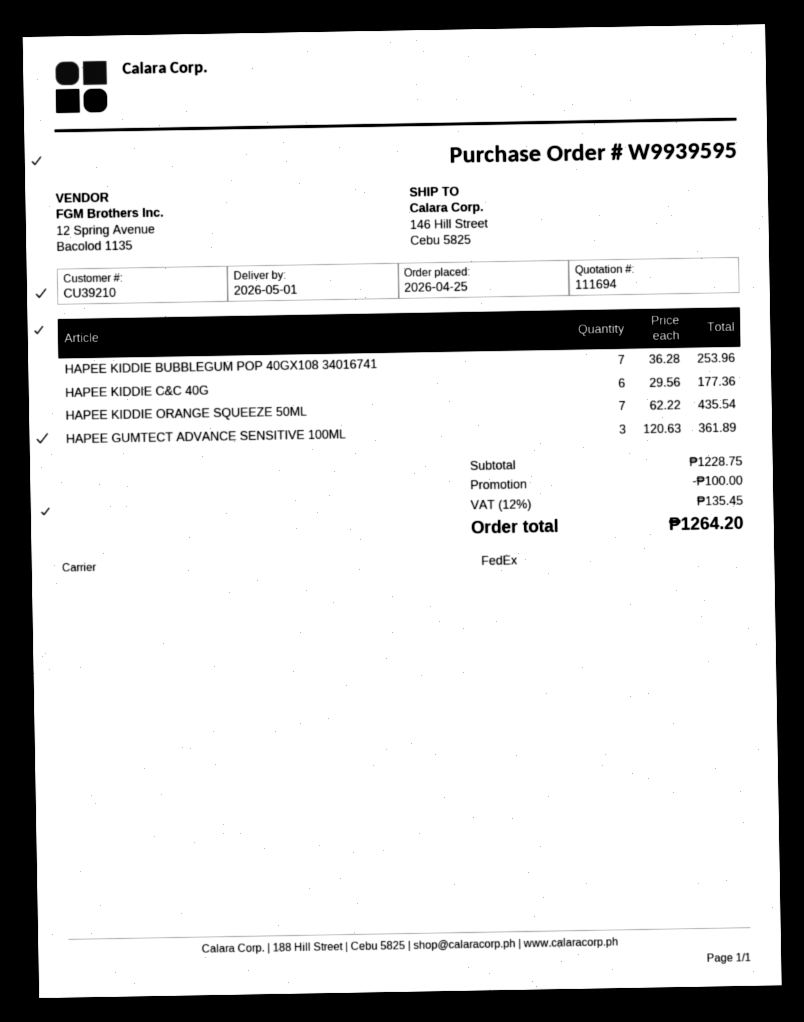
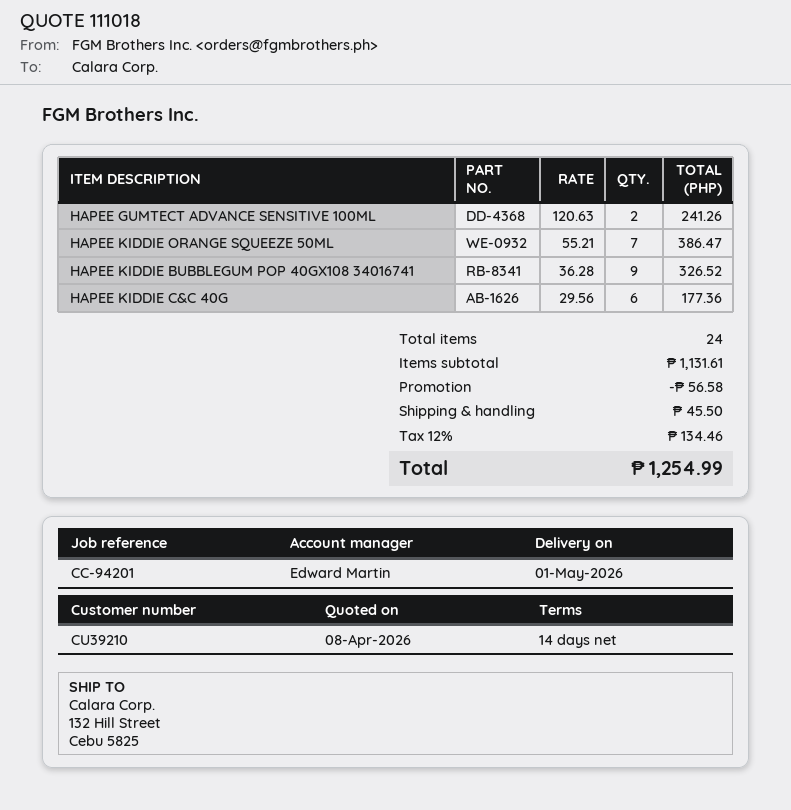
quote number: 111694 -> 111018
ship to: 146 Hill Street, Cebu 5825 -> 132 Hill Street, Cebu 5825
HAPEE KIDDIE BUBBLEGUM POP 40GX108 34016741: 7 x 36.28 = 253.96 -> 9 x 36.28 = 326.52
HAPEE KIDDIE ORANGE SQUEEZE 50ML: 7 x 62.22 = 435.54 -> 7 x 55.21 = 386.47
HAPEE GUMTECT ADVANCE SENSITIVE 100ML: 3 x 120.63 = 361.89 -> 2 x 120.63 = 241.26
subtotal: 1228.75 -> 1131.61
discount: 100.00 -> 56.58
shipping: none -> 45.50
tax: 12% = 135.45 -> 12% = 134.46
total: 1264.20 -> 1254.99

